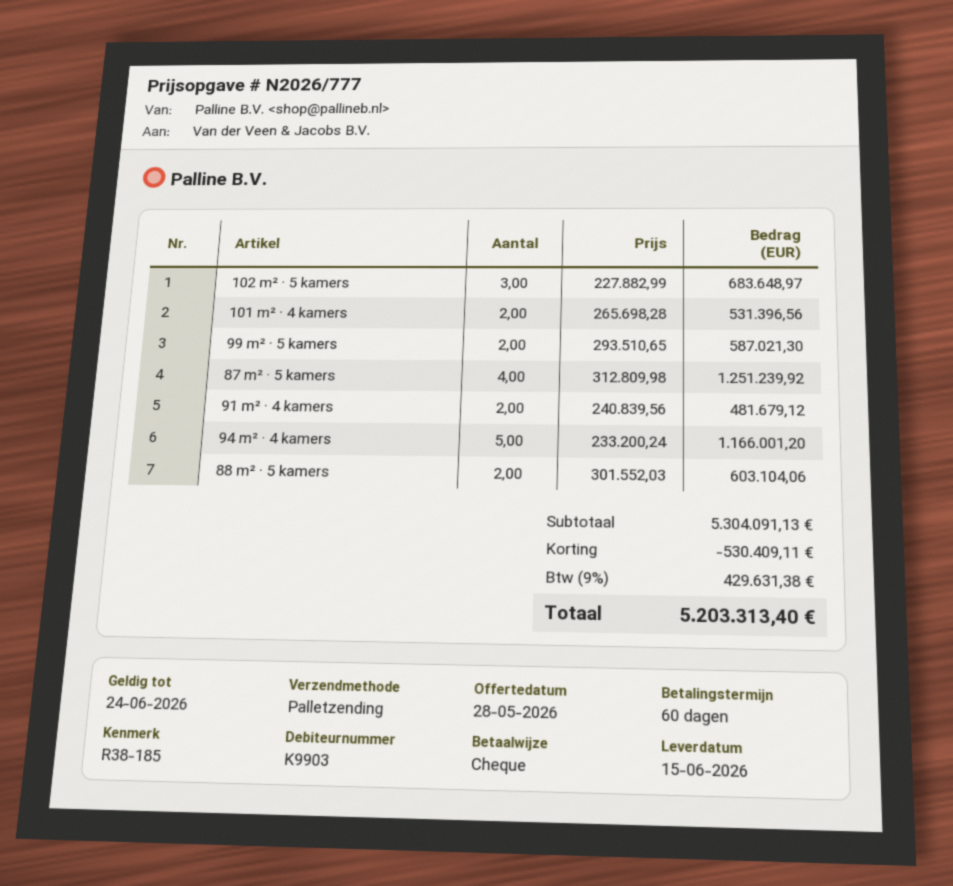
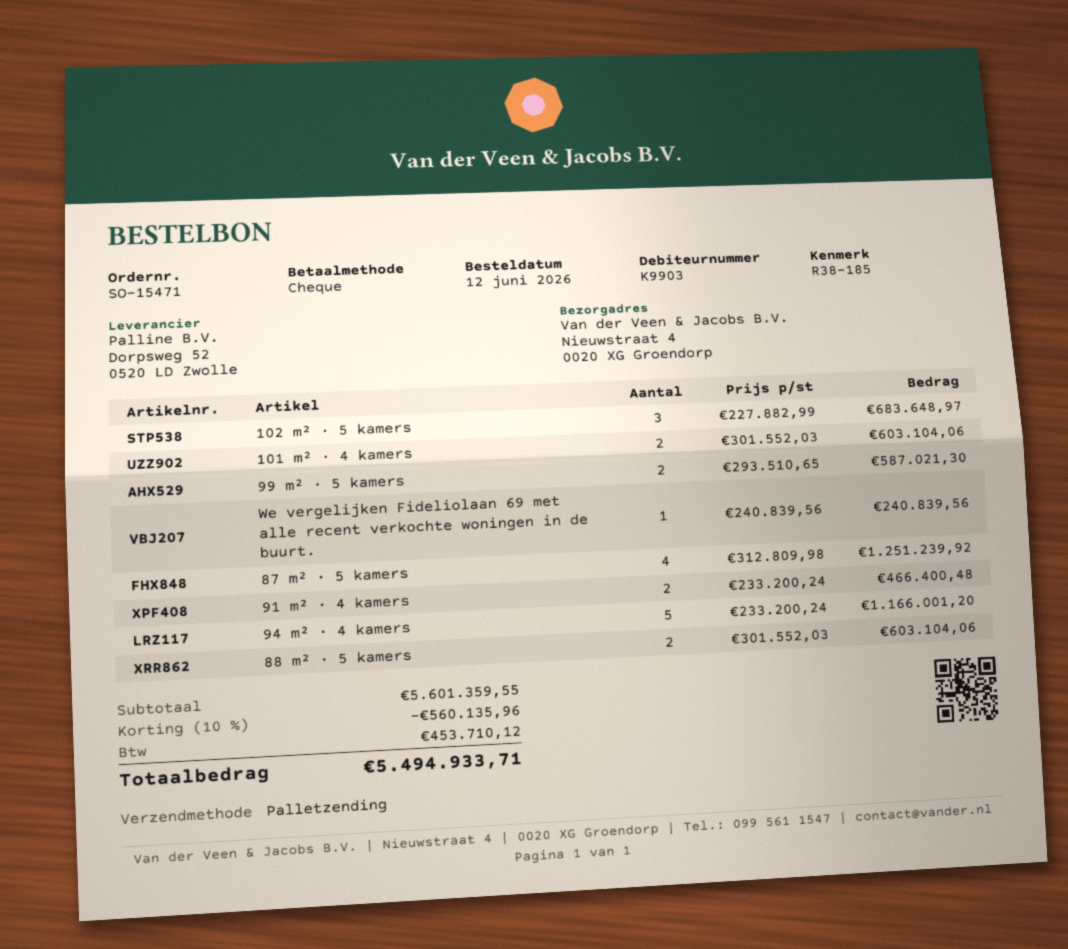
101 m² · 4 kamers: 2 x 265698.28 = 531396.56 -> 2 x 301552.03 = 603104.06
91 m² · 4 kamers: 2 x 240839.56 = 481679.12 -> 2 x 233200.24 = 466400.48
We vergelijken Fideliolaan 69 met alle recent verkochte woningen in de buurt.: none -> 1 x 240839.56 = 240839.56
subtotal: 5304091.13 -> 5601359.55
discount: 530409.11 -> 560135.96
tax: 429631.38 -> 453710.12
total: 5203313.40 -> 5494933.71

